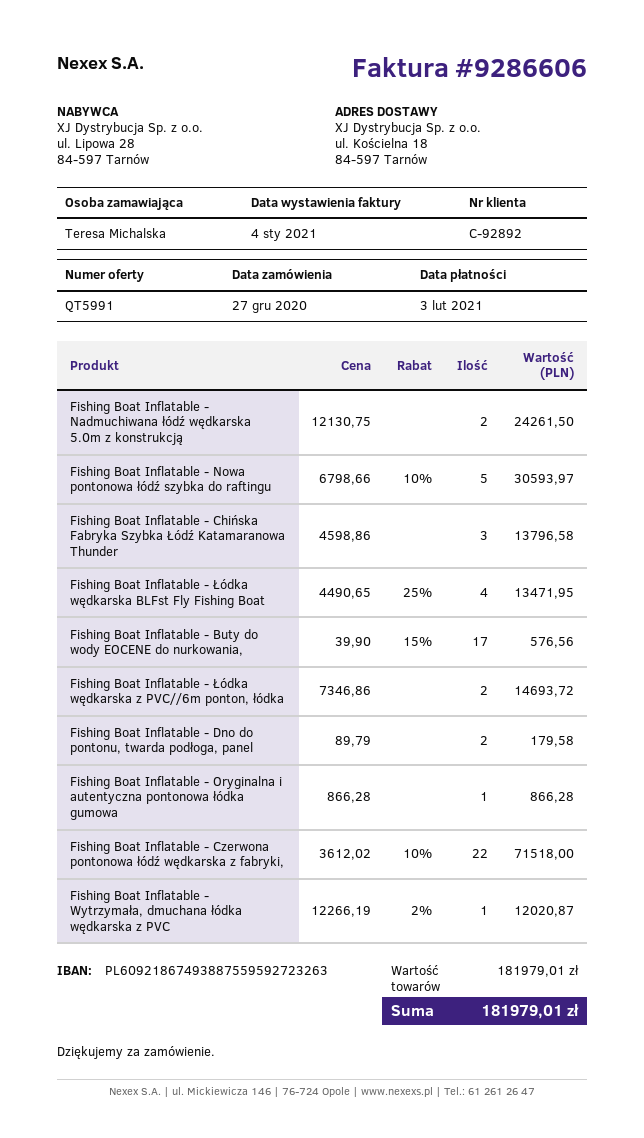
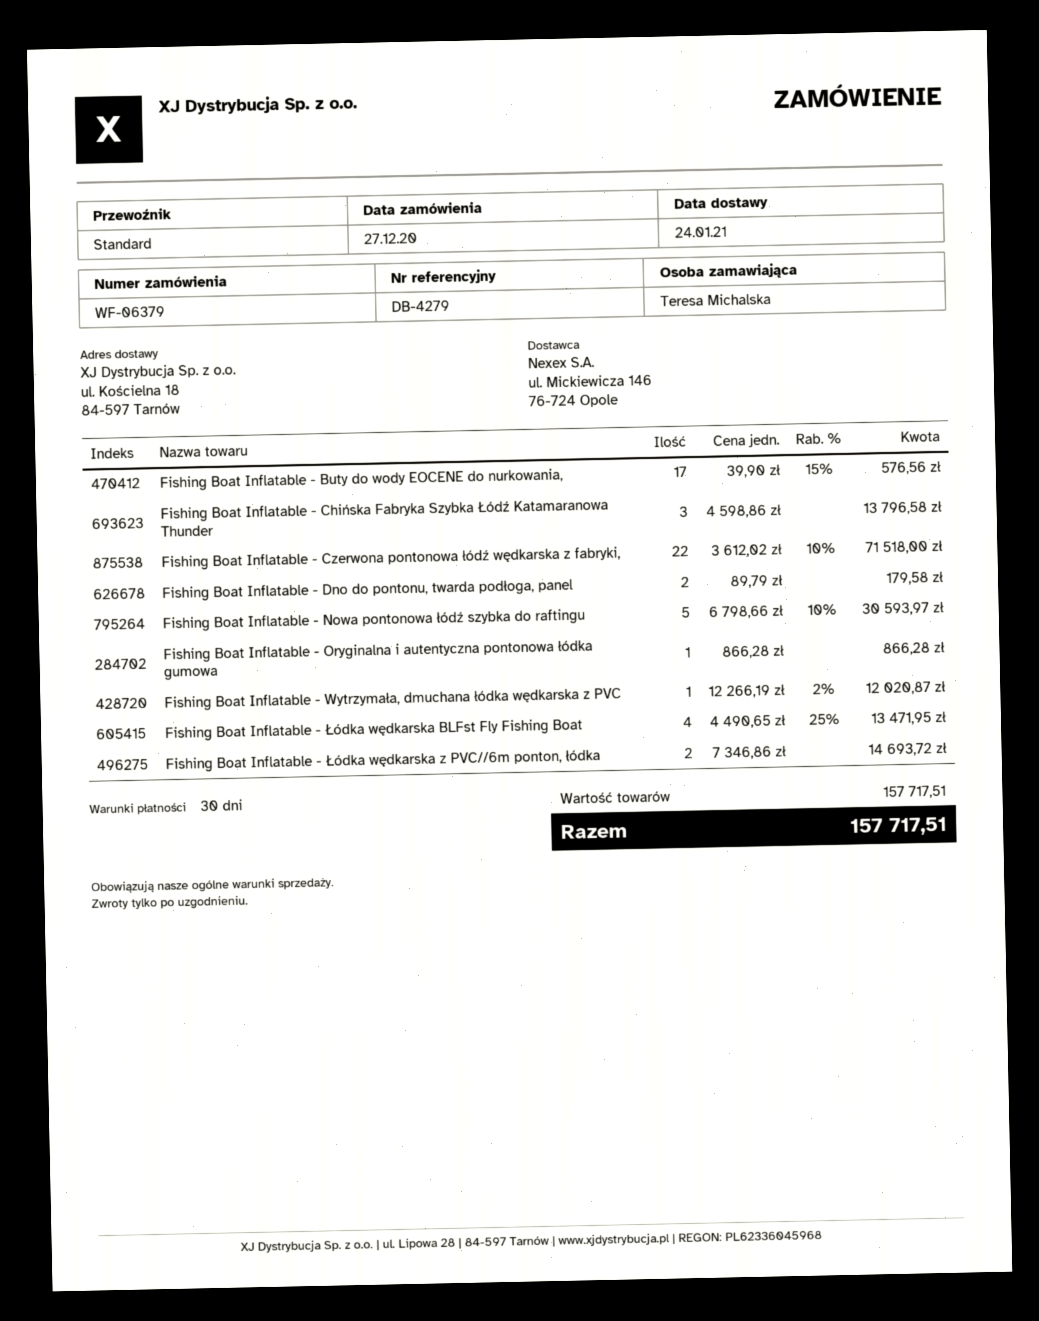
Fishing Boat Inflatable - Nadmuchiwana łódź wędkarska 5.0m z konstrukcją: 2 x 12130.75 = 24261.50 -> none
subtotal: 181979.01 -> 157717.51
total: 181979.01 -> 157717.51

